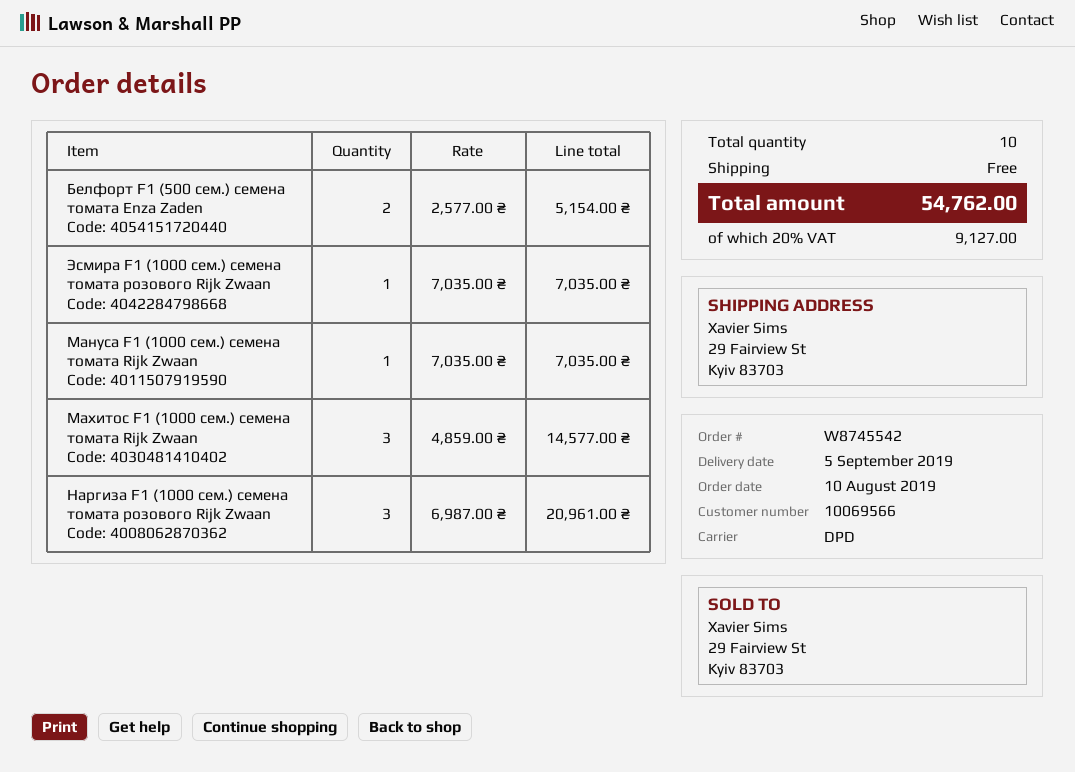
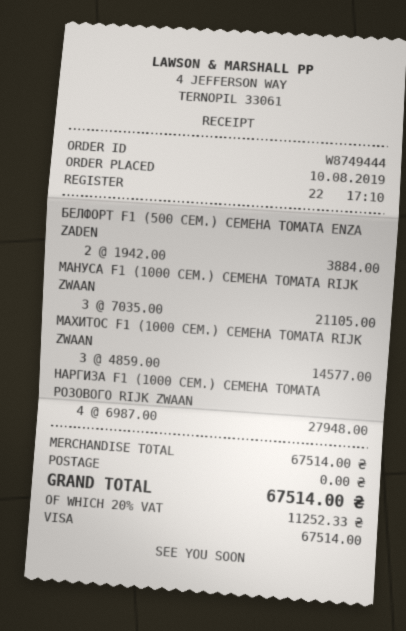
order number: W8745542 -> W8749444
Белфорт F1 (500 сем.) семена томата Enza Zaden: 2 x 2577.00 = 5154.00 -> 2 x 1942.00 = 3884.00
Эсмира F1 (1000 сем.) семена томата розового Rijk Zwaan: 1 x 7035.00 = 7035.00 -> none
Мануса F1 (1000 сем.) семена томата Rijk Zwaan: 1 x 7035.00 = 7035.00 -> 3 x 7035.00 = 21105.00
Наргиза F1 (1000 сем.) семена томата розового Rijk Zwaan: 3 x 6987.00 = 20961.00 -> 4 x 6987.00 = 27948.00
tax: 20% = 9127.00 -> 20% = 11252.33
total: 54762.00 -> 67514.00

